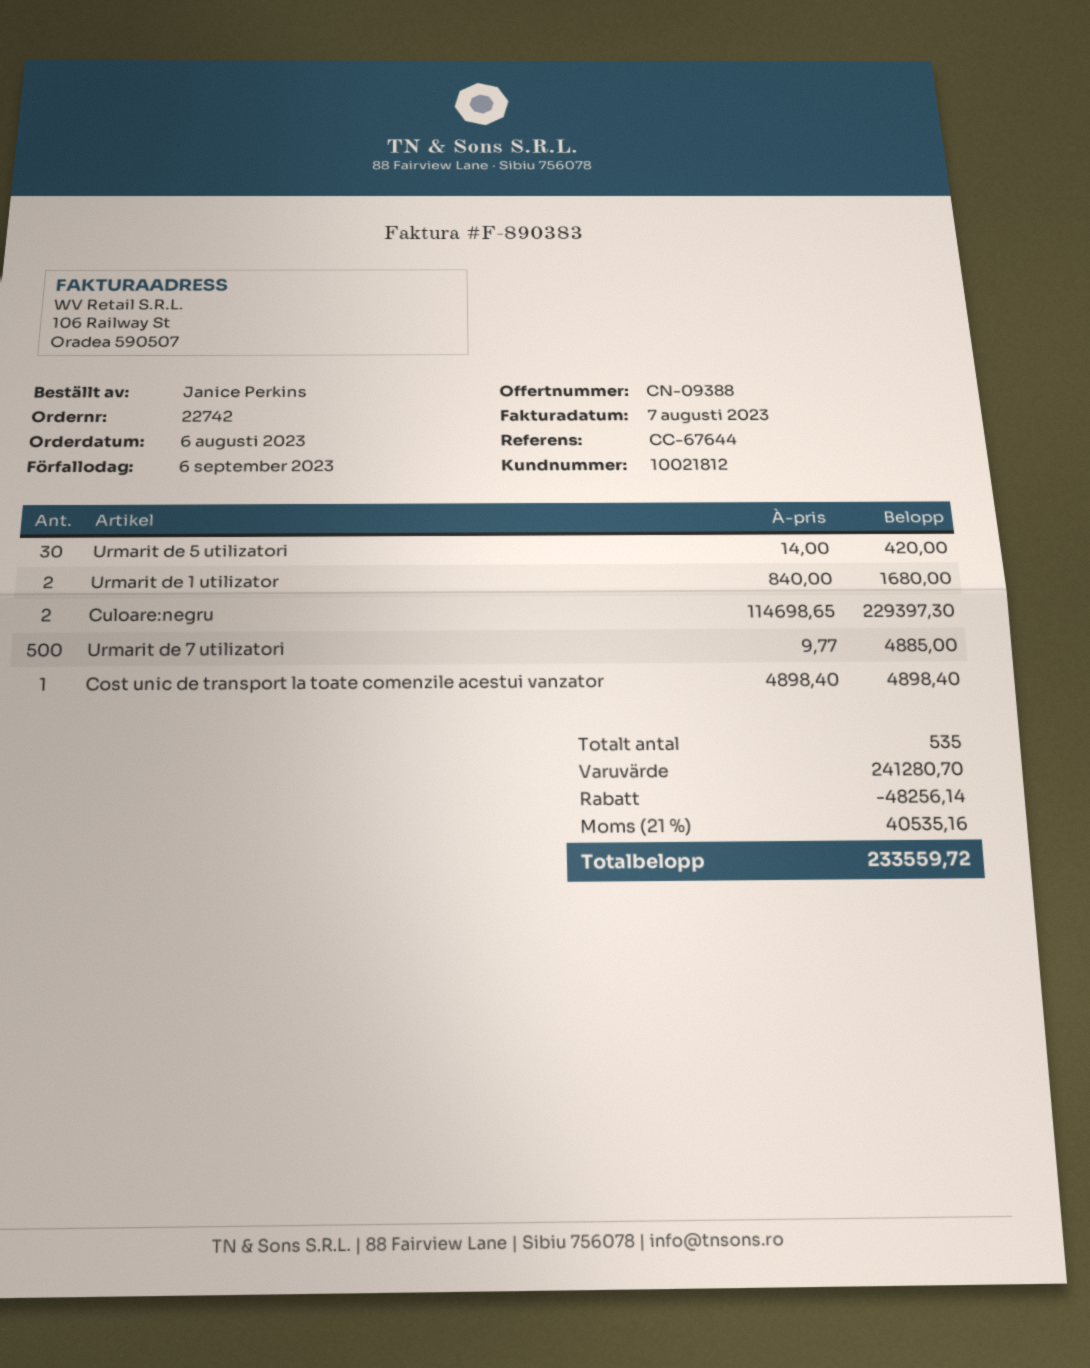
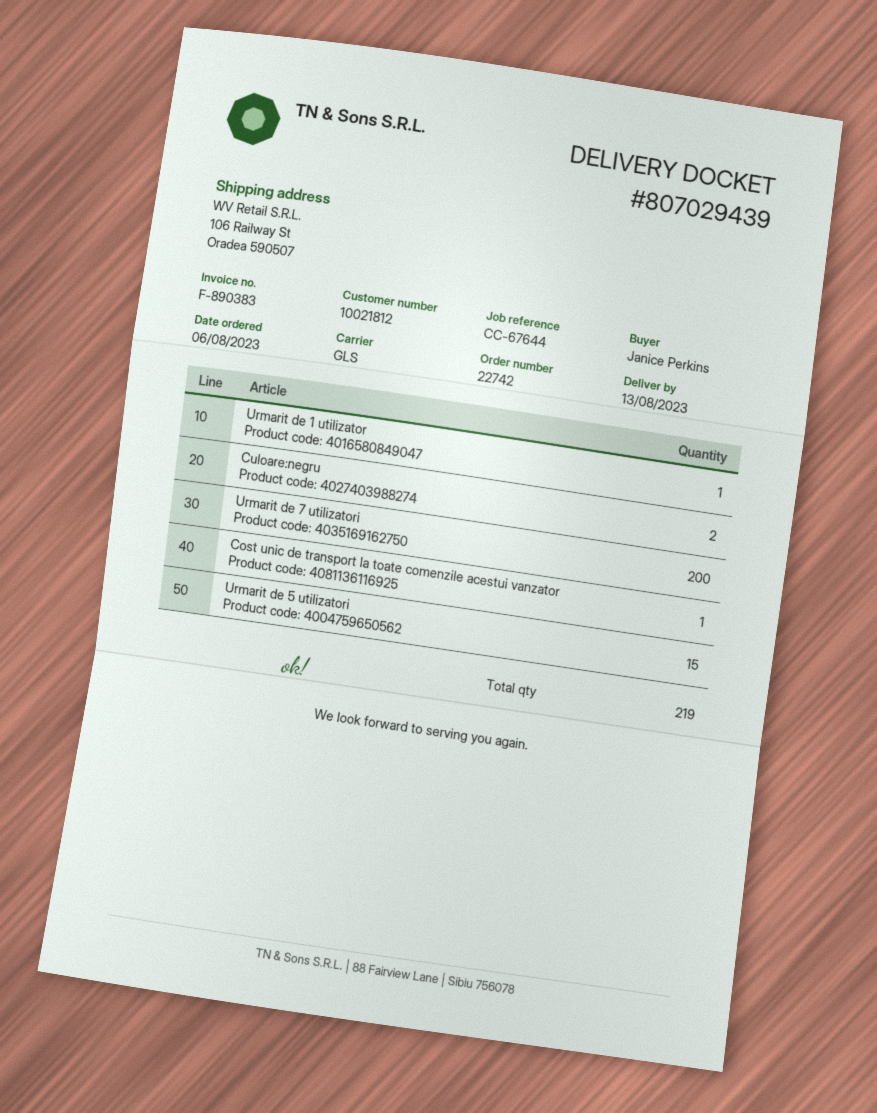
Urmarit de 5 utilizatori: 30 -> 15
Urmarit de 1 utilizator: 2 -> 1
Urmarit de 7 utilizatori: 500 -> 200
total quantity: 535 -> 219

